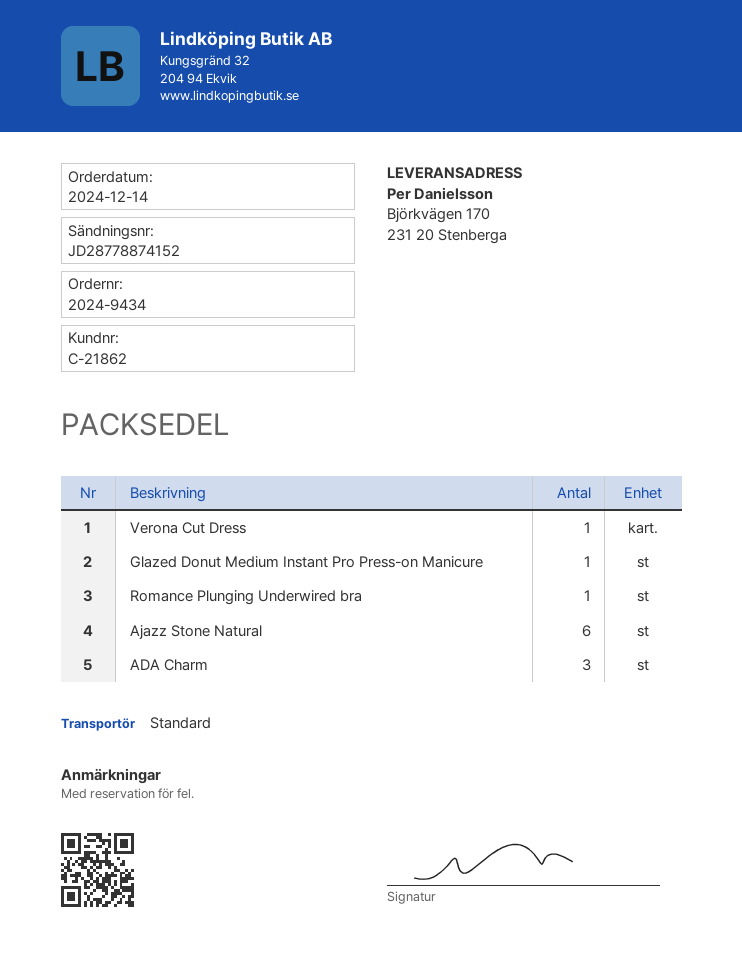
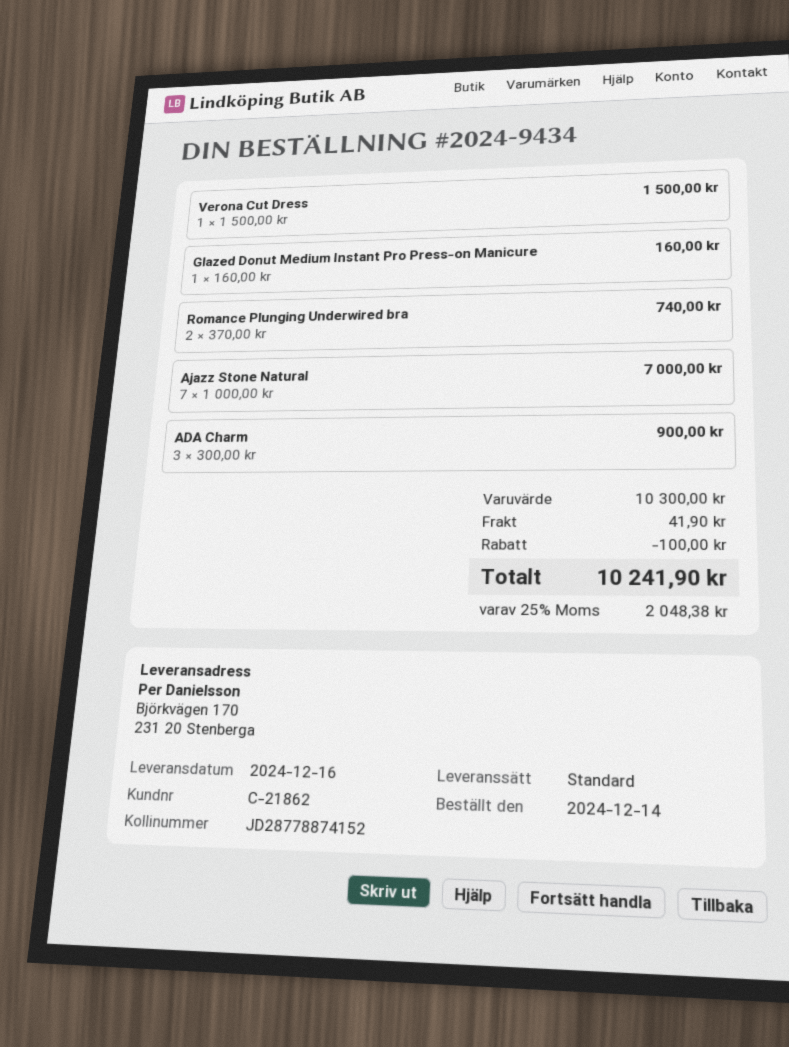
Romance Plunging Underwired bra: 1 -> 2
Ajazz Stone Natural: 6 -> 7

